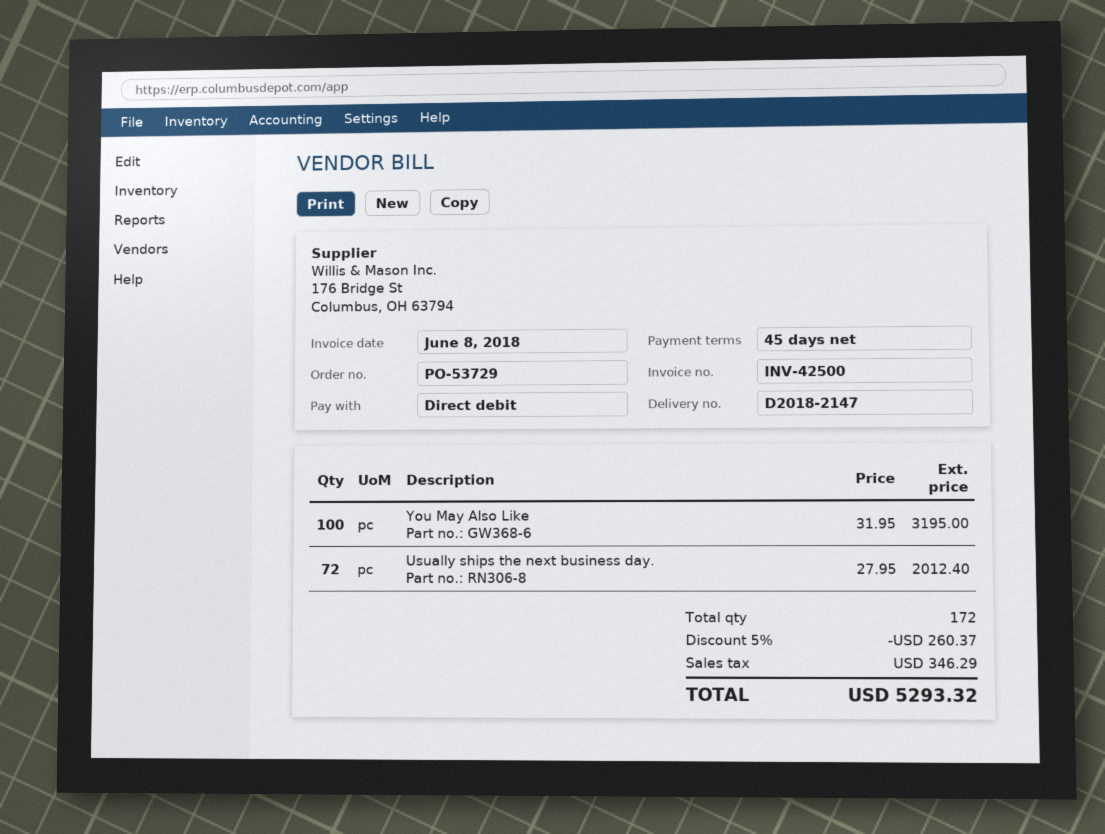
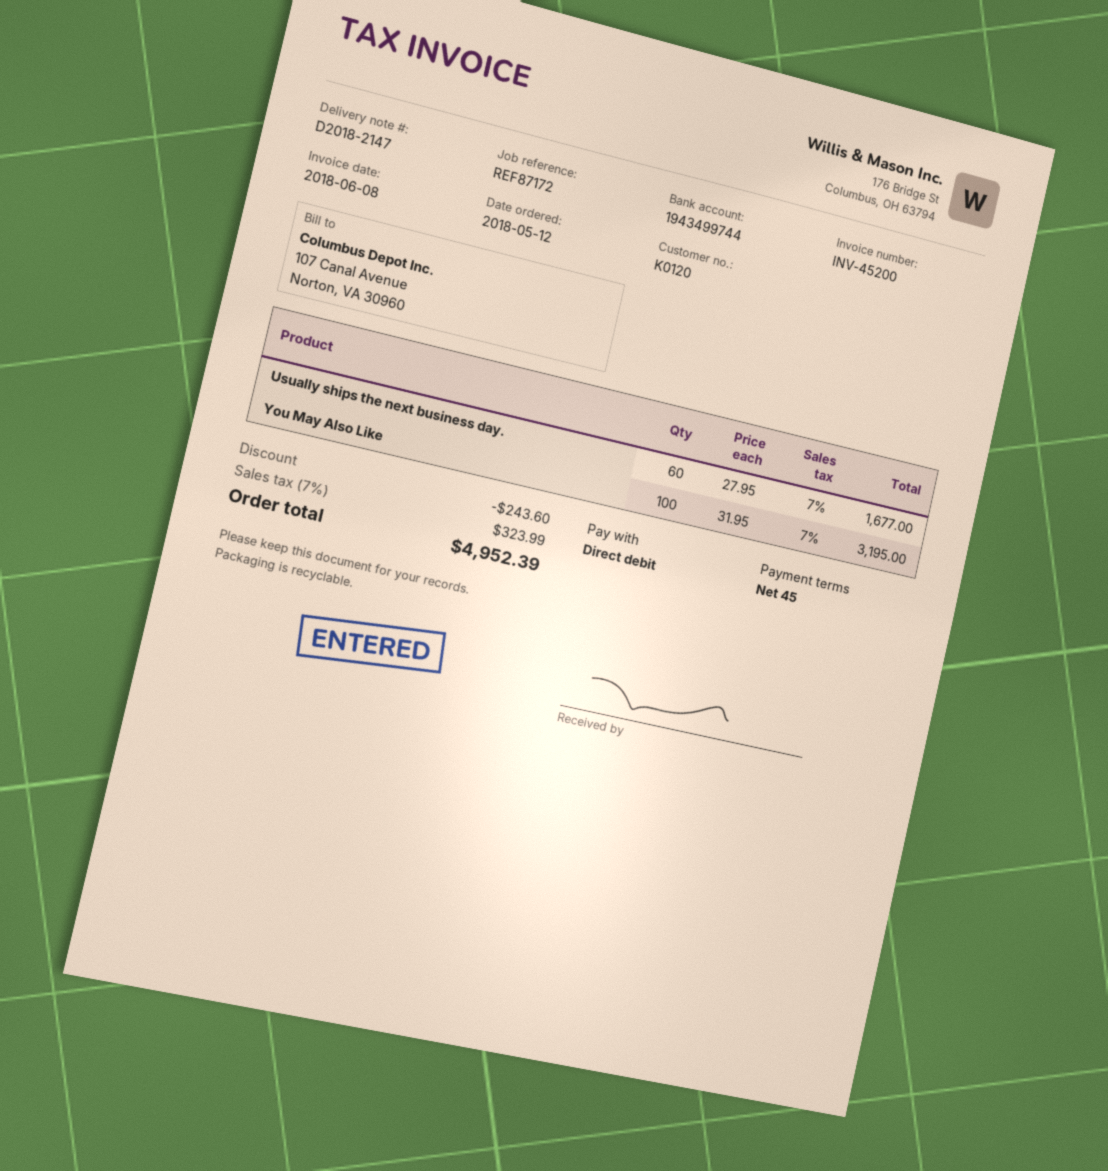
invoice number: INV-42500 -> INV-45200
Usually ships the next business day.: 72 x 27.95 = 2012.40 -> 60 x 27.95 = 1677.00
discount: 260.37 -> 243.60
tax: 346.29 -> 323.99
total: 5293.32 -> 4952.39

